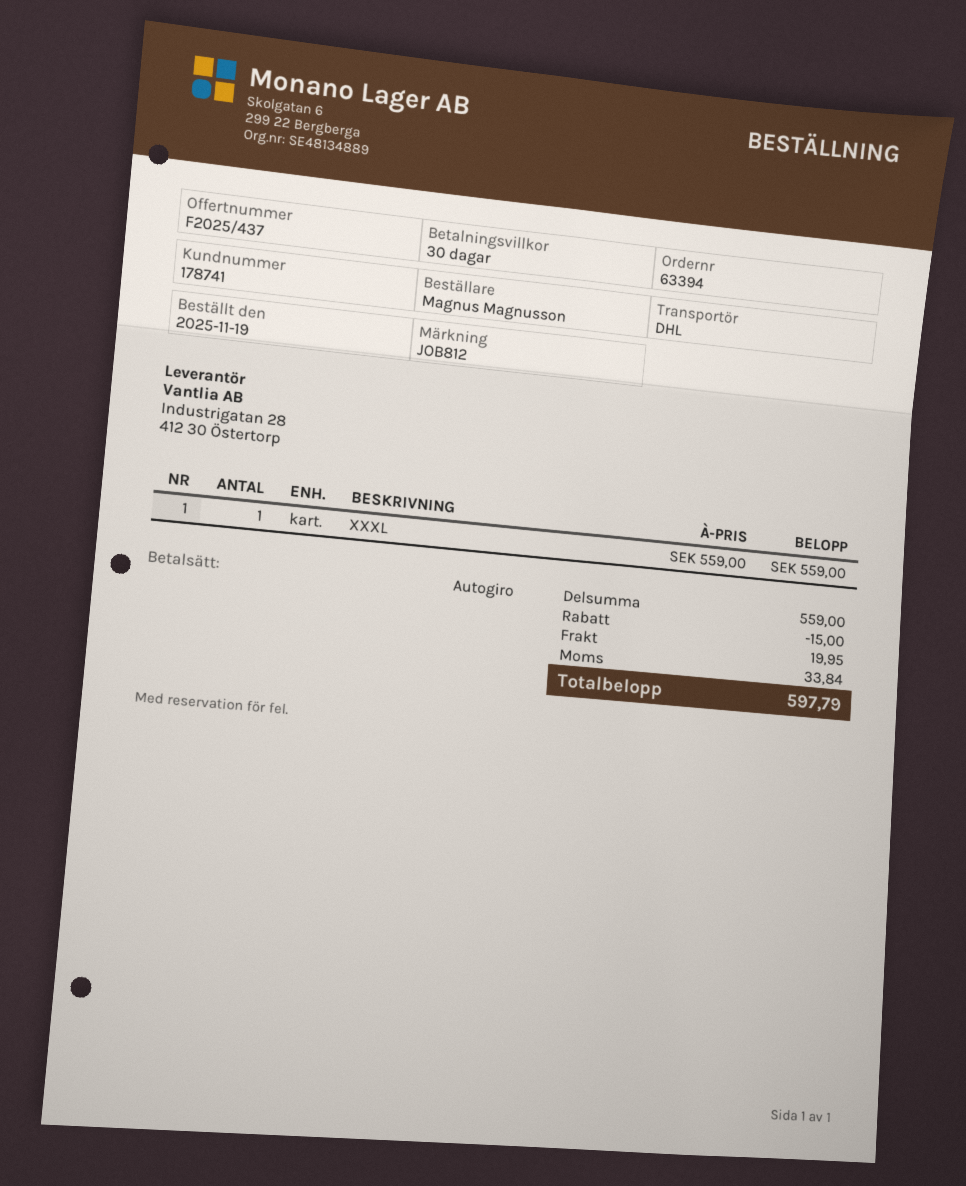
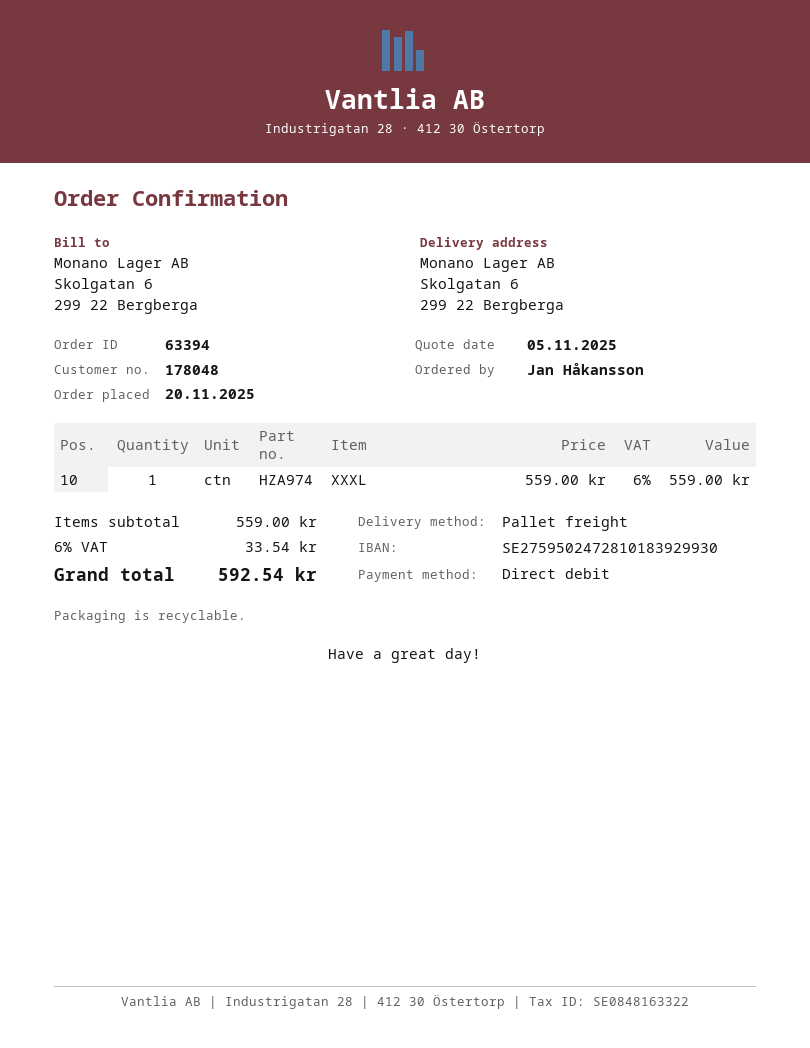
order date: 2025-11-19 -> 2025-11-20
customer number: 178741 -> 178048
ordered by: Magnus Magnusson -> Jan Håkansson
shipping method: DHL -> pallet freight
discount: 15.00 -> none
shipping: 19.95 -> none
tax: 33.84 -> 33.54
total: 597.79 -> 592.54

